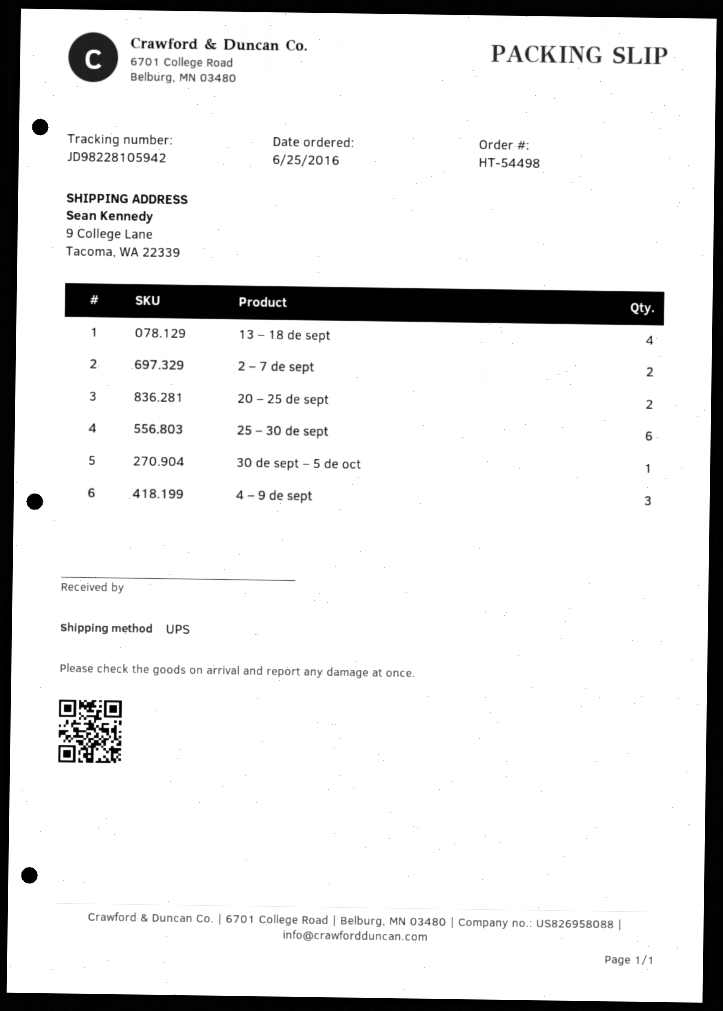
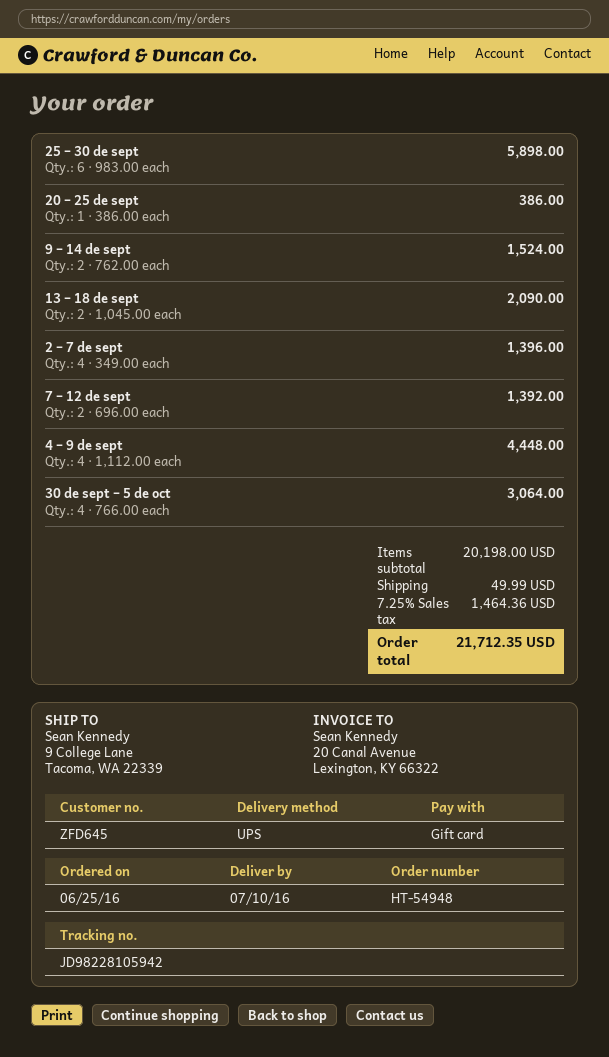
order number: HT-54498 -> HT-54948
13 – 18 de sept: 4 -> 2
2 – 7 de sept: 2 -> 4
20 – 25 de sept: 2 -> 1
30 de sept – 5 de oct: 1 -> 4
4 – 9 de sept: 3 -> 4
9 – 14 de sept: none -> 2
7 – 12 de sept: none -> 2

